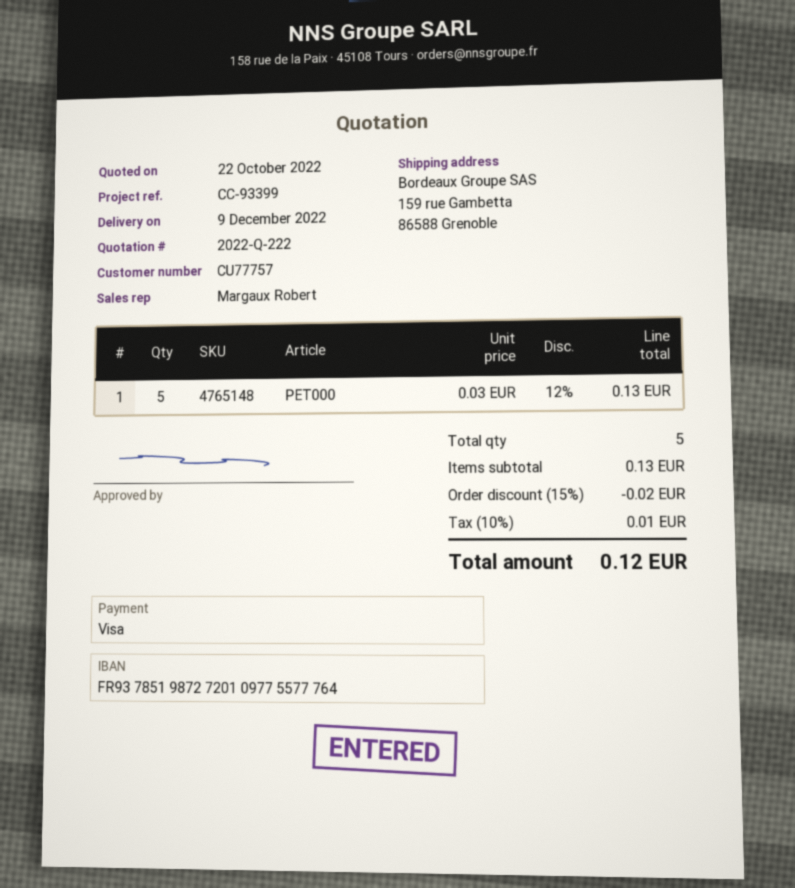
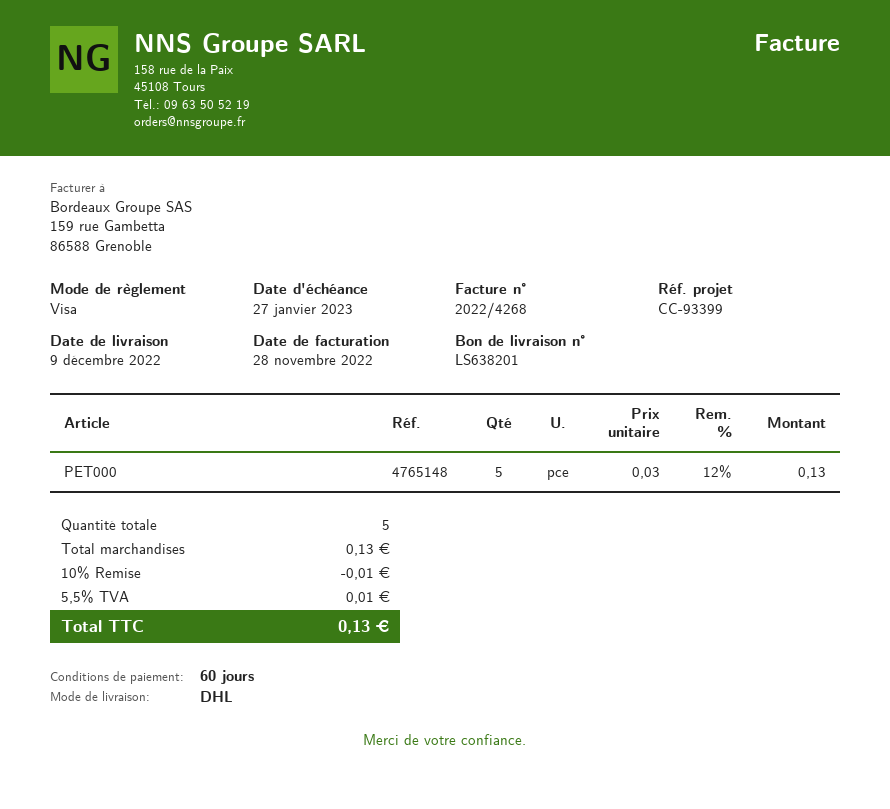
discount: 15% = 0.02 -> 10% = 0.01
tax: 10% = 0.01 -> 5.5% = 0.01
total: 0.12 -> 0.13

